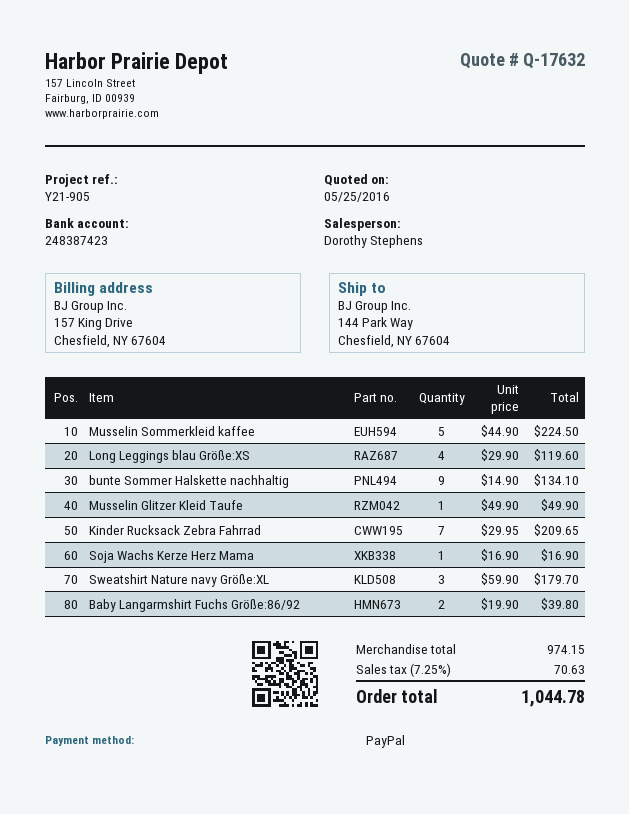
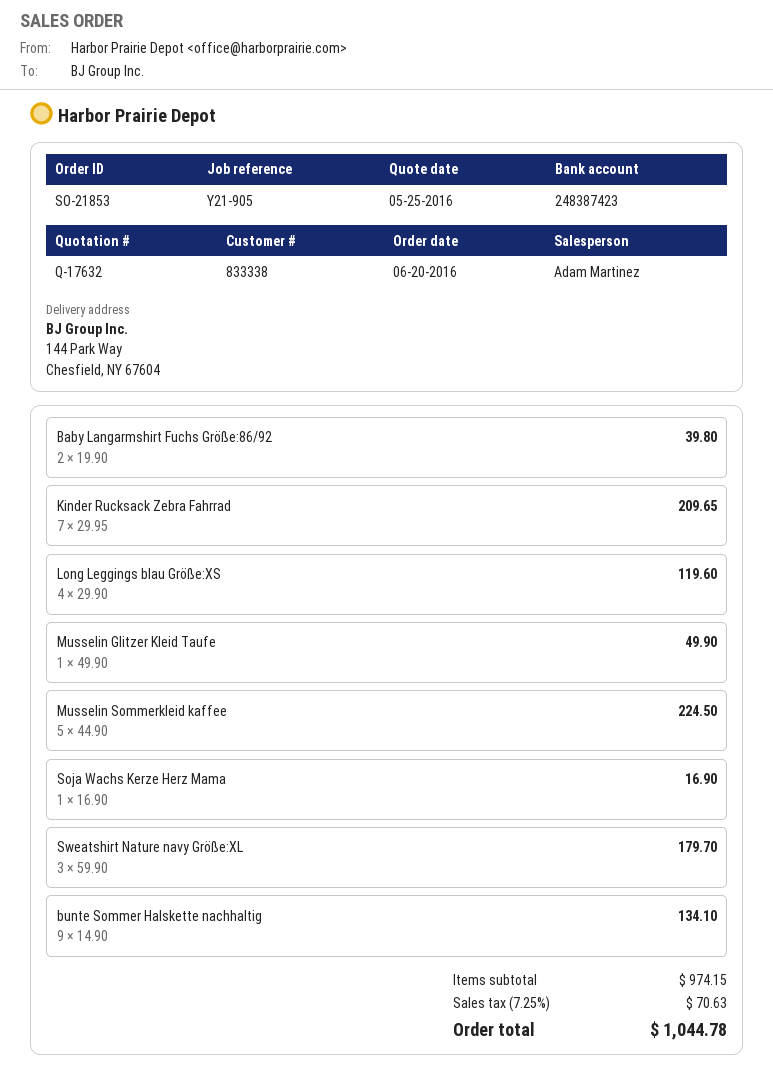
sales rep: Dorothy Stephens -> Adam Martinez

